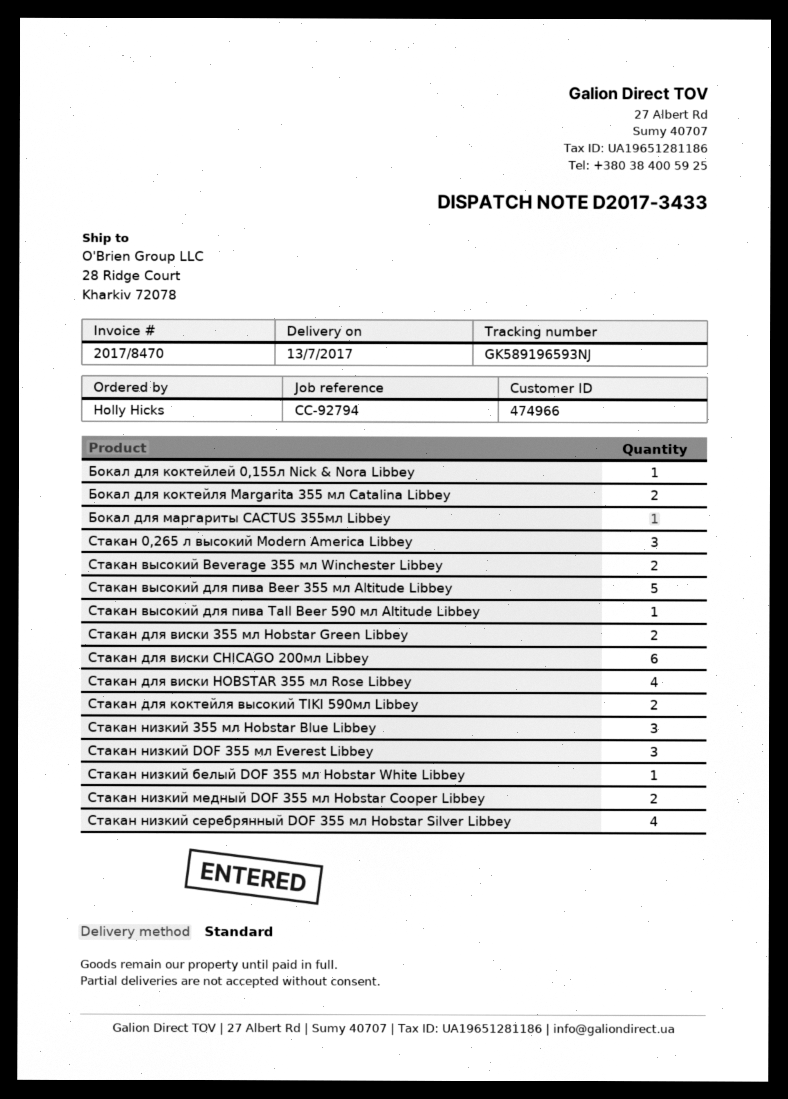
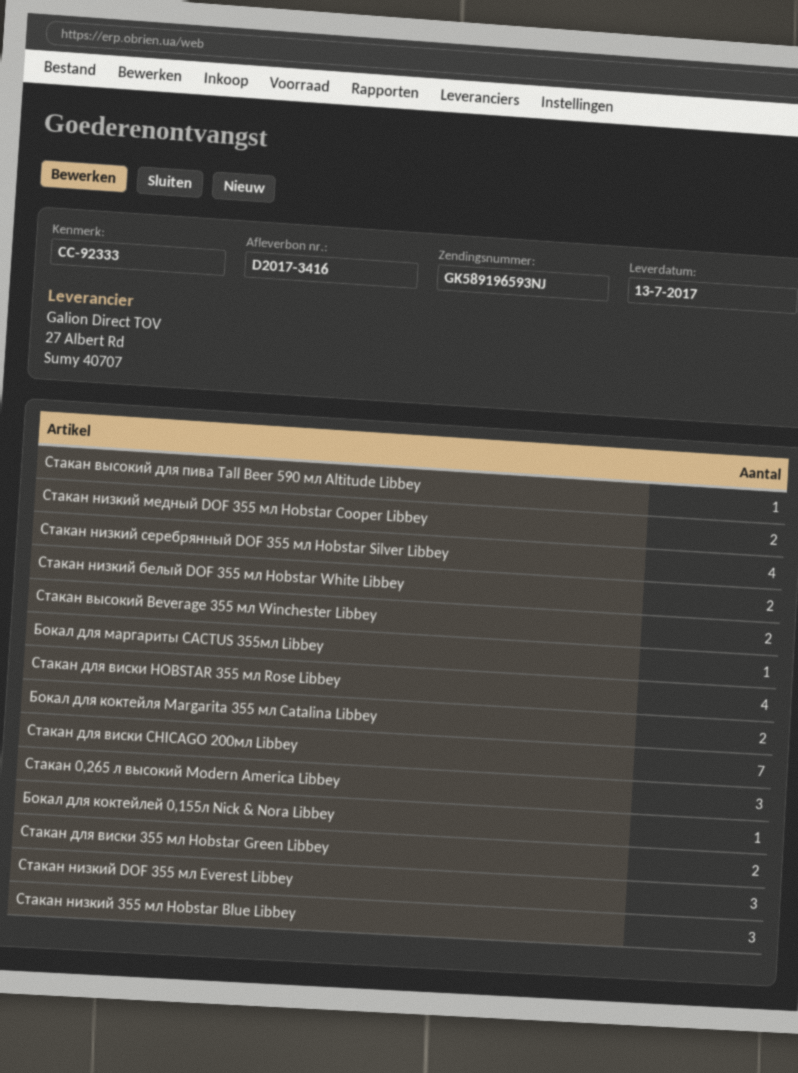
delivery note number: D2017-3433 -> D2017-3416
reference: CC-92794 -> CC-92333
Стакан высокий для пива Beer 355 мл Altitude Libbey: 5 -> none
Стакан для виски CHICAGO 200мл Libbey: 6 -> 7
Стакан для коктейля высокий TIKI 590мл Libbey: 2 -> none
Стакан низкий белый DOF 355 мл Hobstar White Libbey: 1 -> 2

